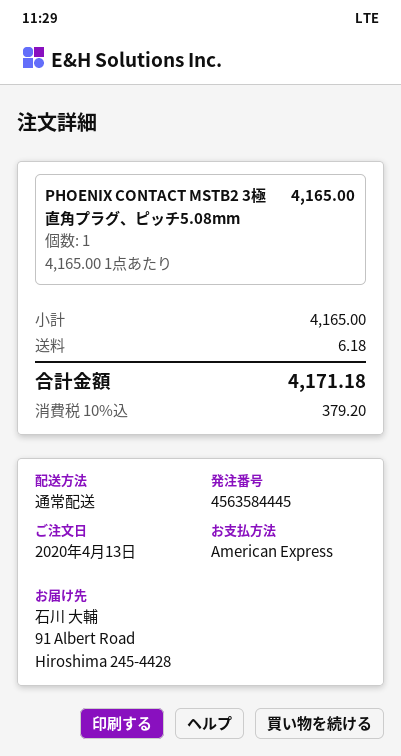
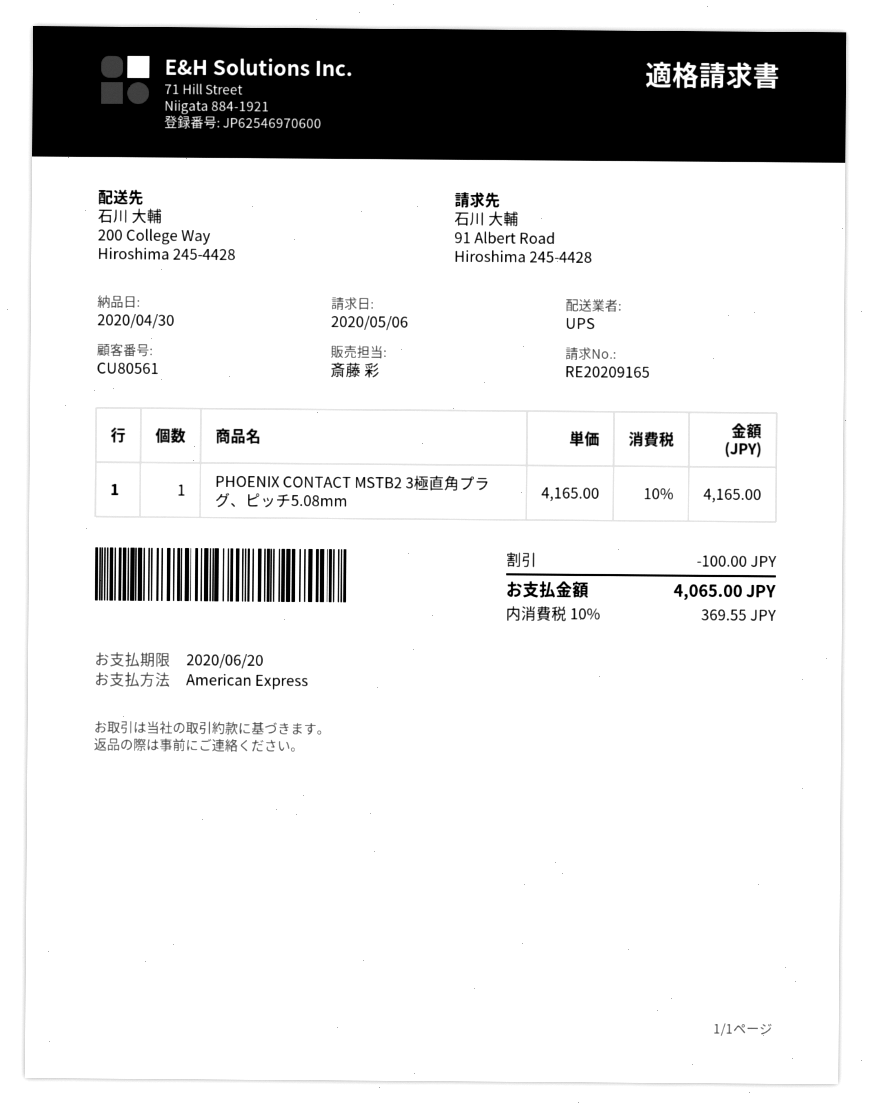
shipping method: standard -> UPS
ship to: 91 Albert Road, Hiroshima 245-4428 -> 200 College Way, Hiroshima 245-4428
discount: none -> 100.00
shipping: 6.18 -> none
tax: 10% = 379.20 -> 10% = 369.55
total: 4171.18 -> 4065.00

